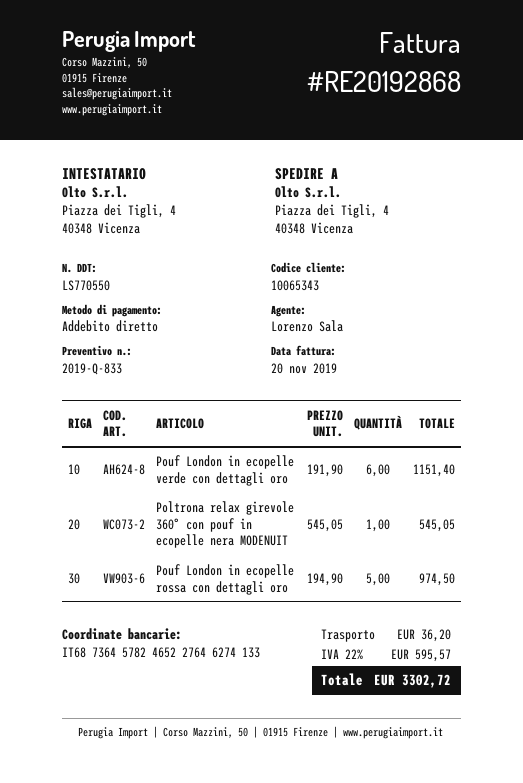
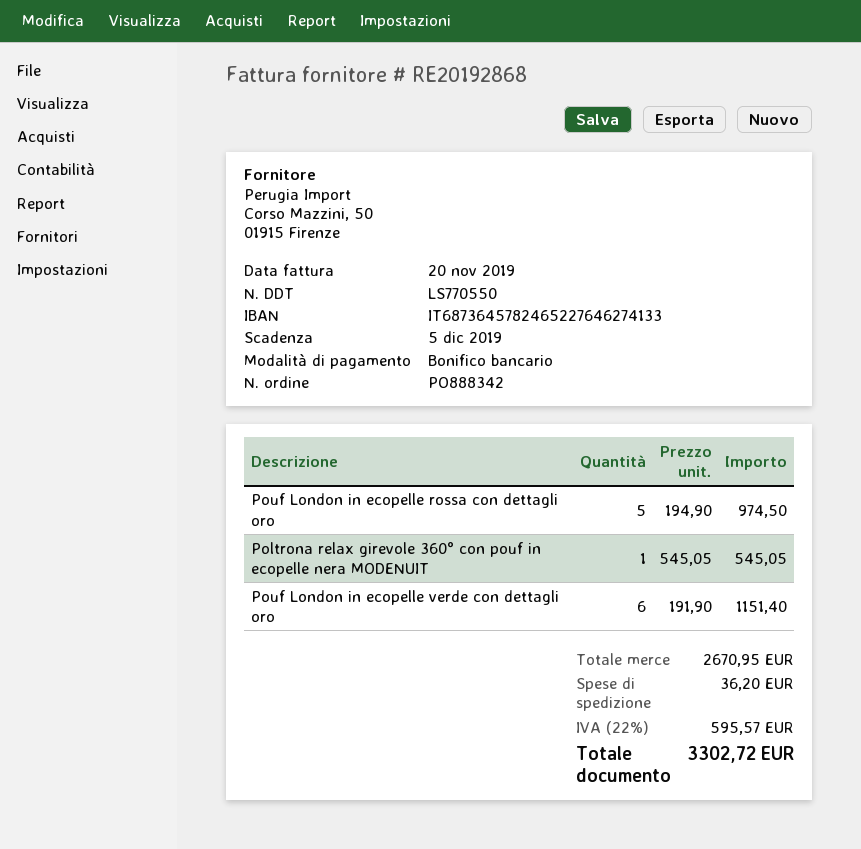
payment method: direct debit -> bank transfer

